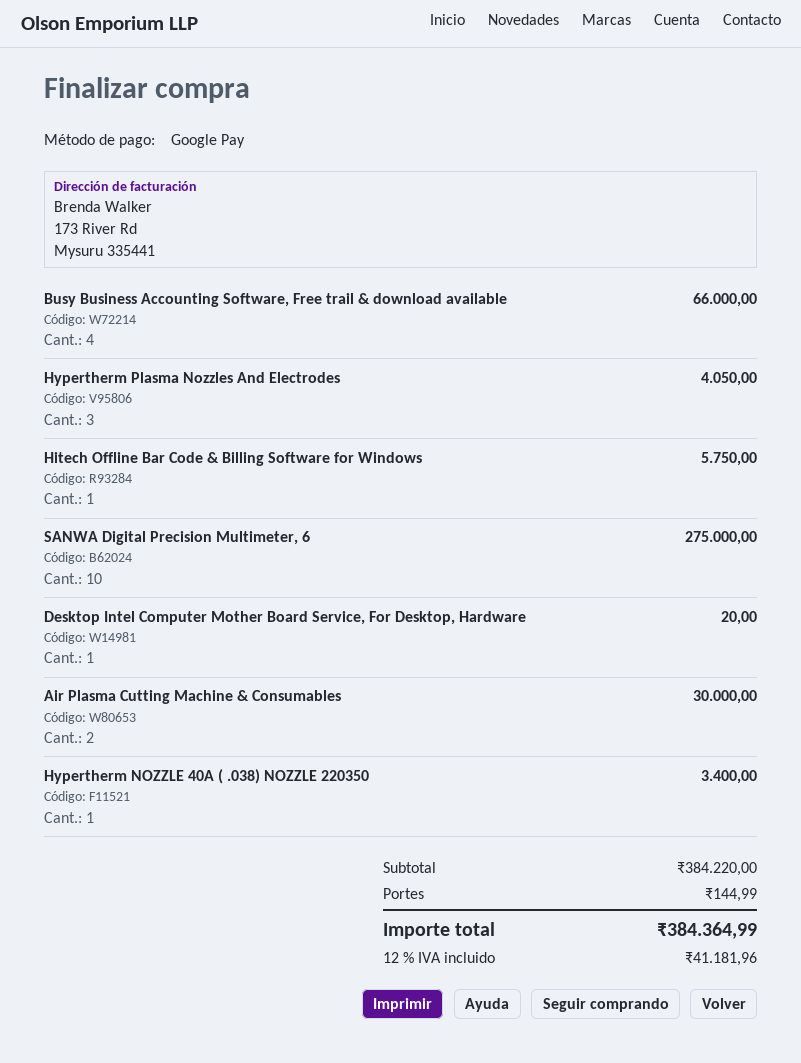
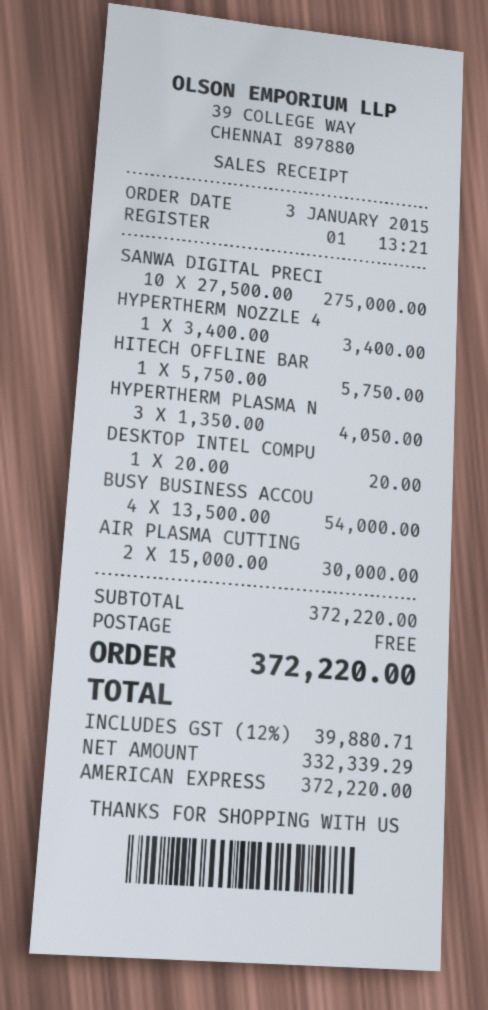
payment method: Google Pay -> American Express
Busy Business Accounting Software, Free trail & download available: 4 for 66000.00 -> 4 for 54000.00
subtotal: 384220.00 -> 372220.00
shipping: 144.99 -> 0.00
tax: 12% = 41181.96 -> 12% = 39880.71
total: 384364.99 -> 372220.00

